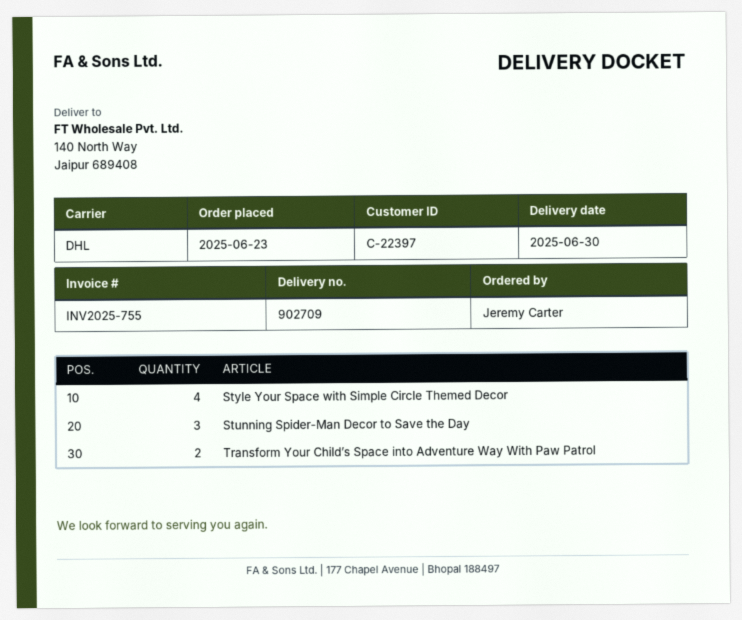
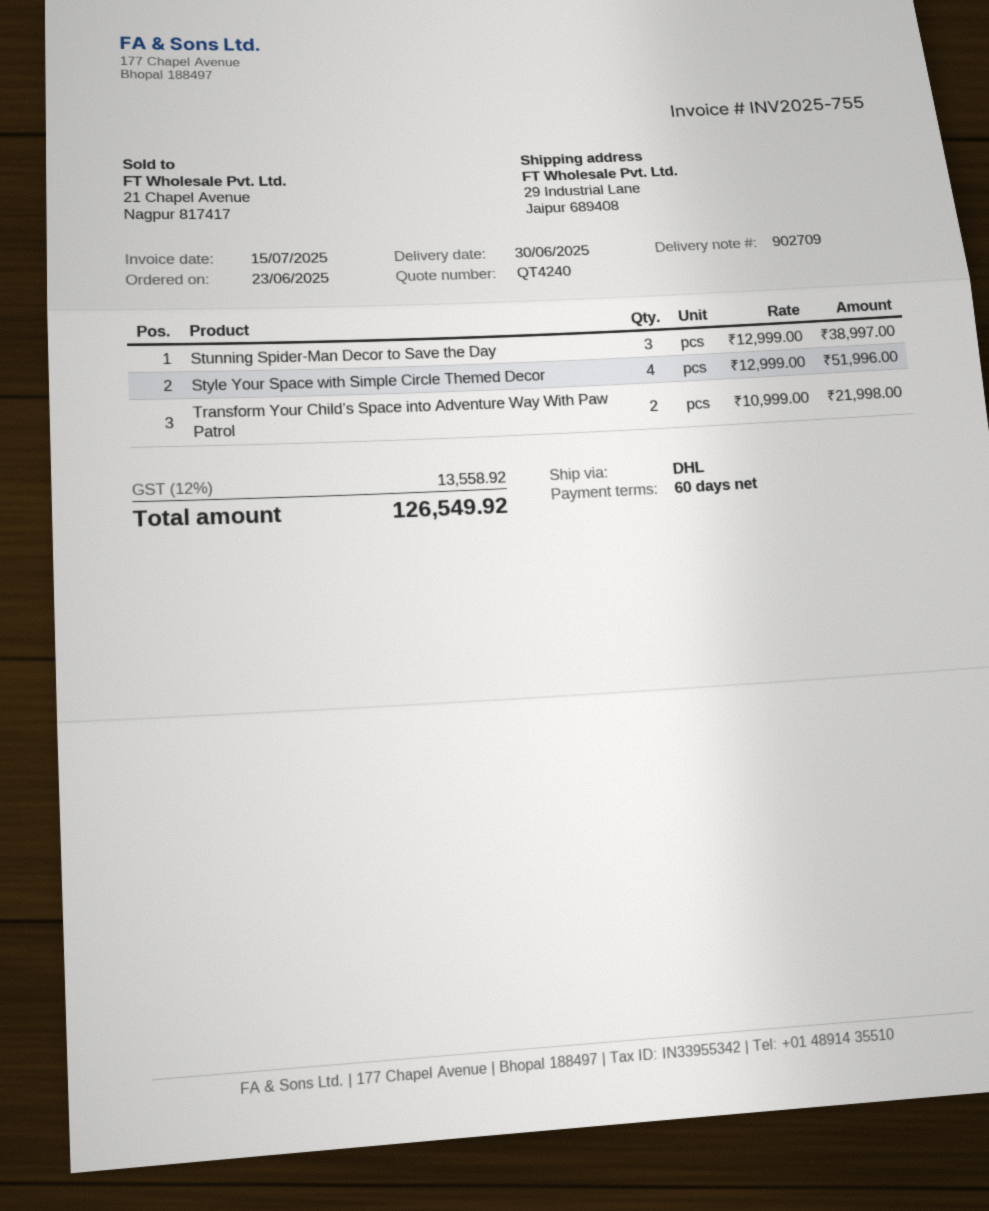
ship to: 140 North Way, Jaipur 689408 -> 29 Industrial Lane, Jaipur 689408

